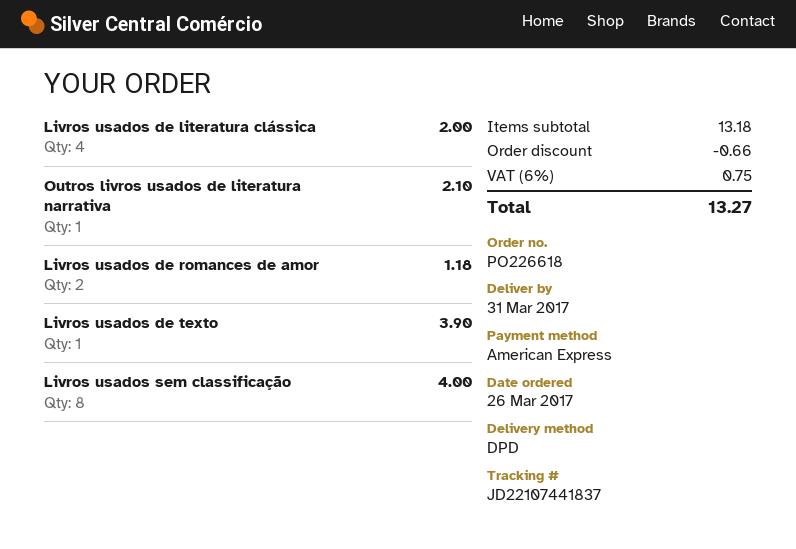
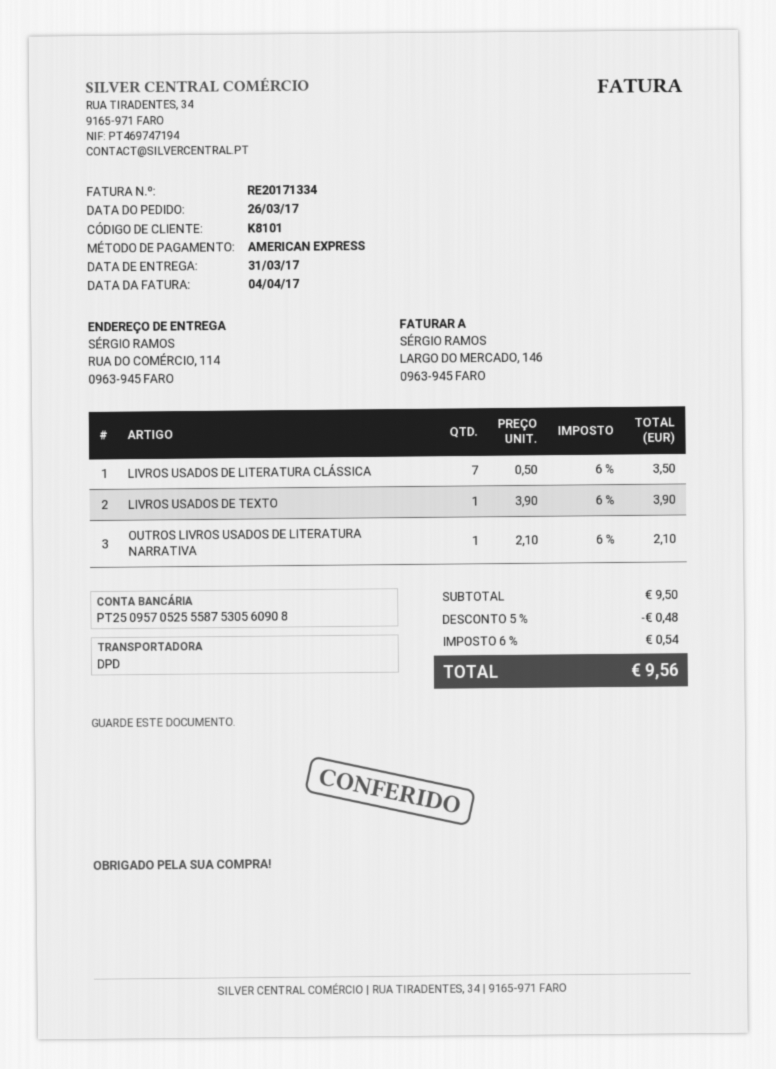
Livros usados de literatura clássica: 4 for 2.00 -> 7 for 3.50
Livros usados de romances de amor: 2 for 1.18 -> none
Livros usados sem classificação: 8 for 4.00 -> none
subtotal: 13.18 -> 9.50
discount: 0.66 -> 0.48
tax: 6% = 0.75 -> 6% = 0.54
total: 13.27 -> 9.56

